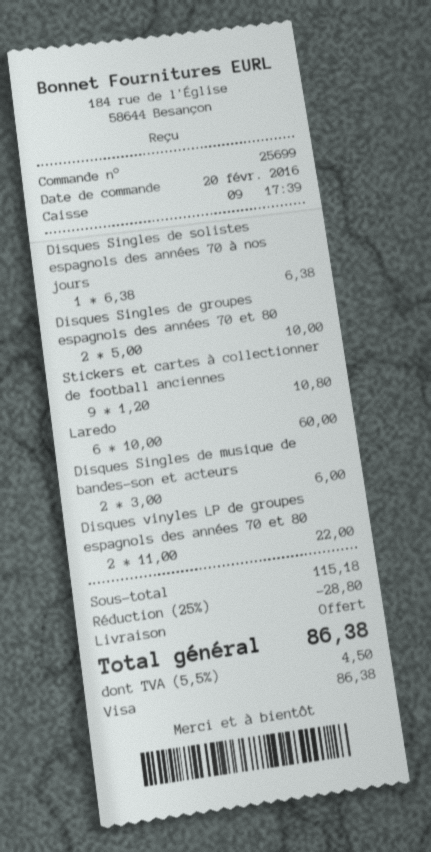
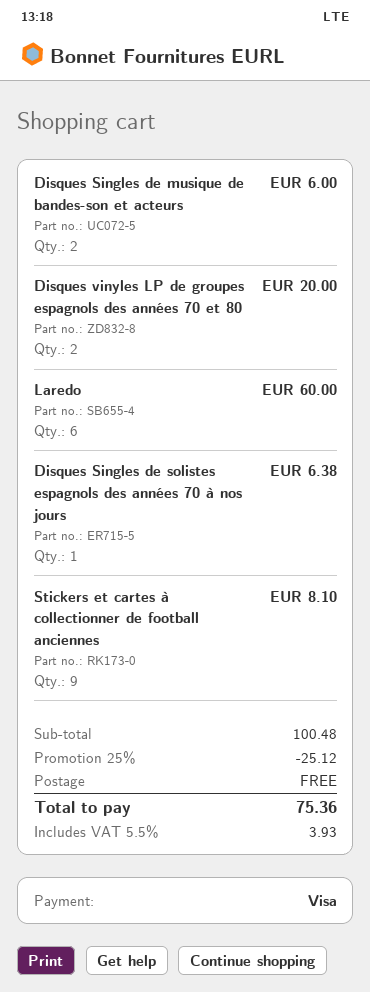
Disques Singles de groupes espagnols des années 70 et 80: 2 for 10.00 -> none
Stickers et cartes à collectionner de football anciennes: 9 for 10.80 -> 9 for 8.10
Disques vinyles LP de groupes espagnols des années 70 et 80: 2 for 22.00 -> 2 for 20.00
subtotal: 115.18 -> 100.48
discount: 25% = 28.80 -> 25% = 25.12
tax: 5.5% = 4.50 -> 5.5% = 3.93
total: 86.38 -> 75.36

